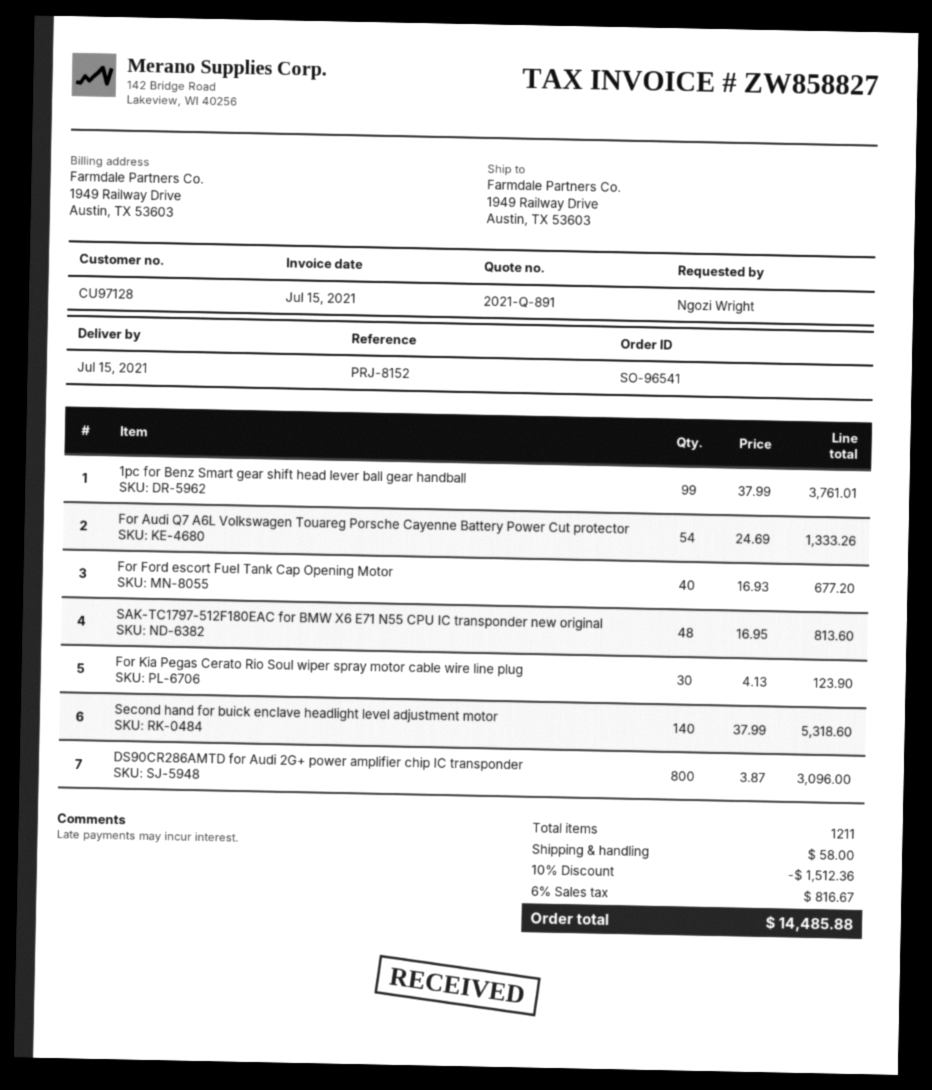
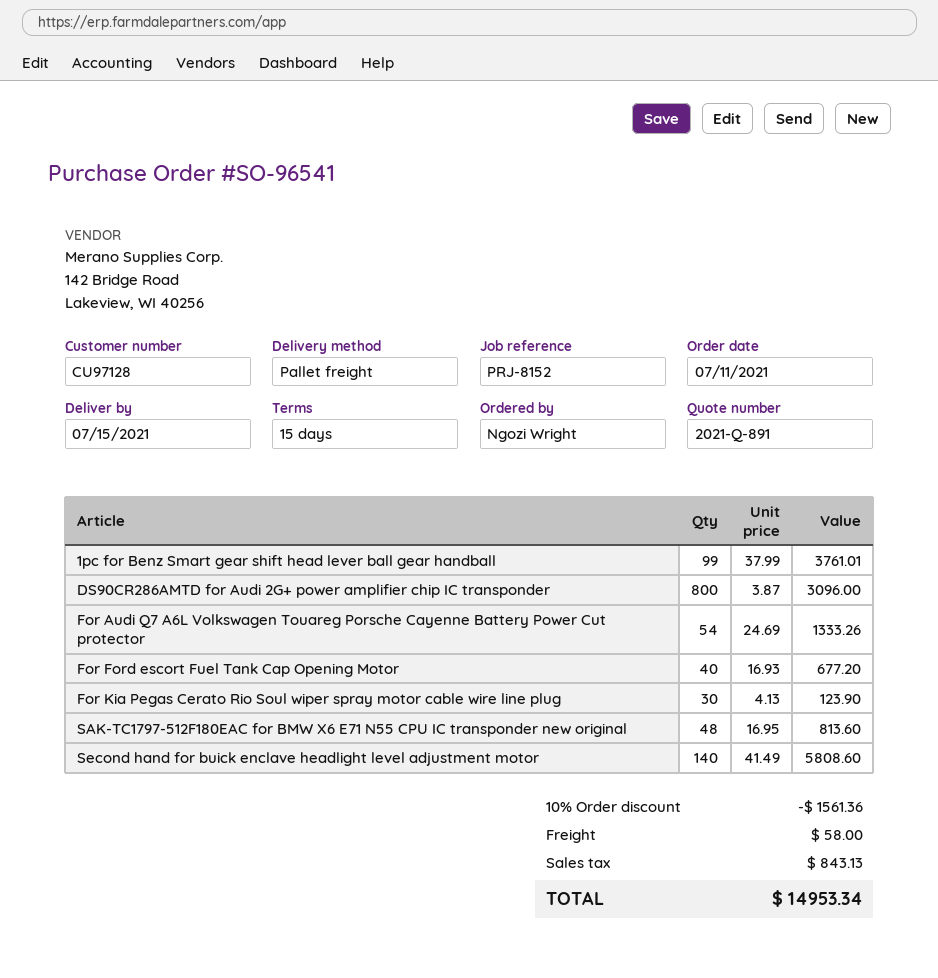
Second hand for buick enclave headlight level adjustment motor: 140 x 37.99 = 5318.60 -> 140 x 41.49 = 5808.60
discount: 10% = 1512.36 -> 10% = 1561.36
tax: 816.67 -> 843.13
total: 14485.88 -> 14953.34

